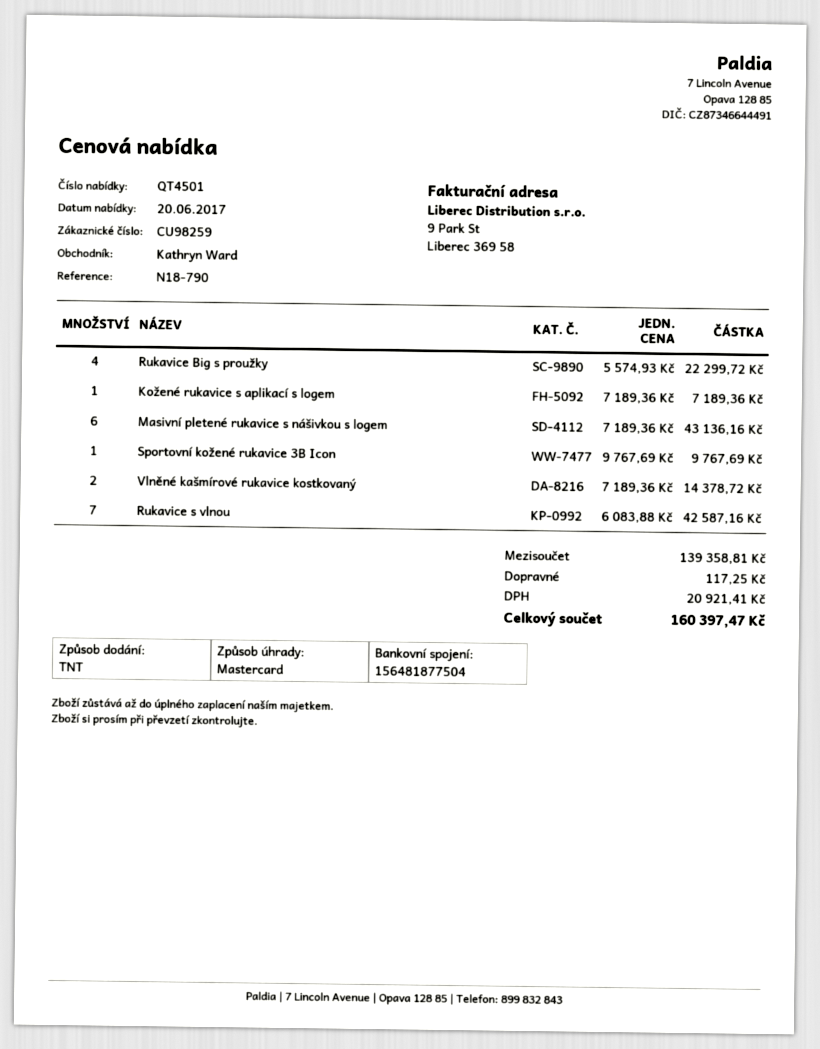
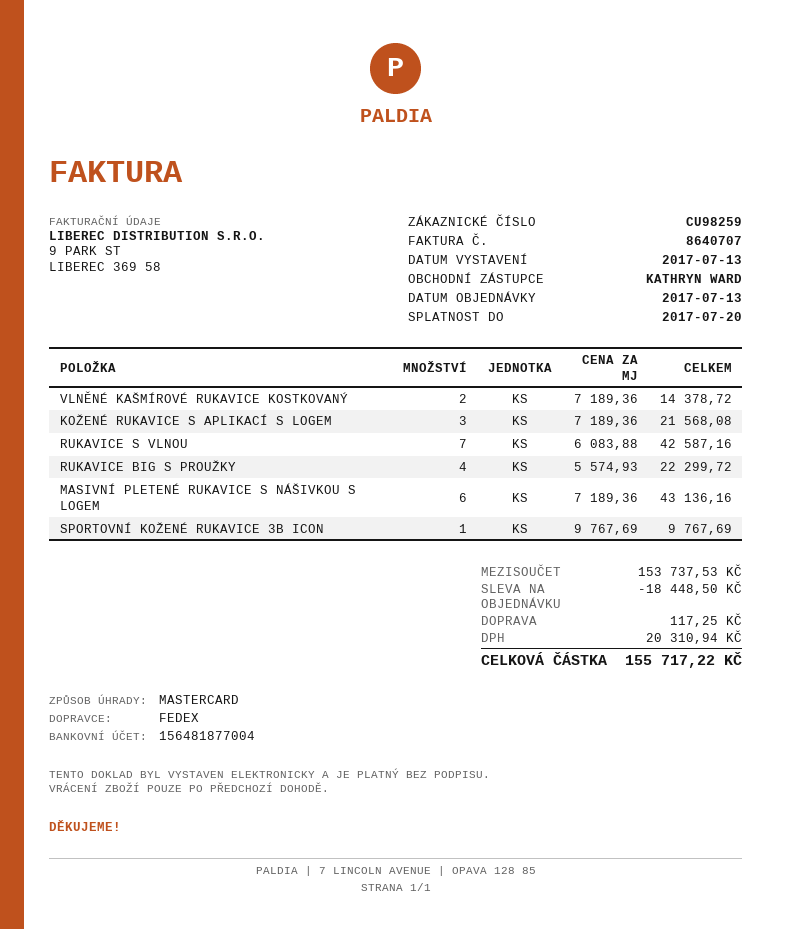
bank account: 156481877504 -> 156481877004
shipping method: TNT -> FedEx
Kožené rukavice s aplikací s logem: 1 x 7189.36 = 7189.36 -> 3 x 7189.36 = 21568.08
subtotal: 139358.81 -> 153737.53
discount: none -> 18448.50
tax: 20921.41 -> 20310.94
total: 160397.47 -> 155717.22

